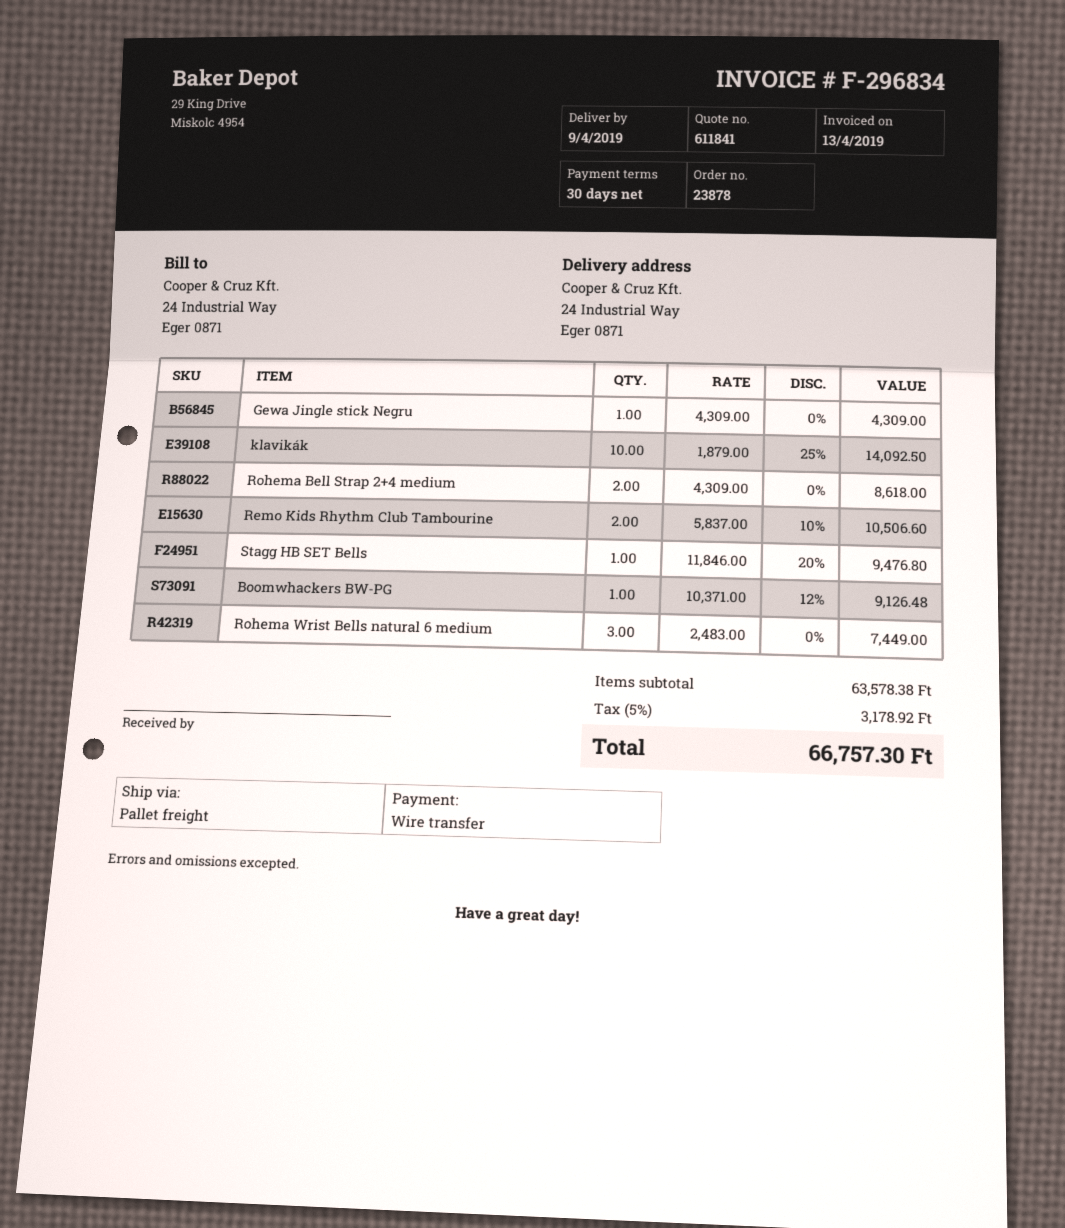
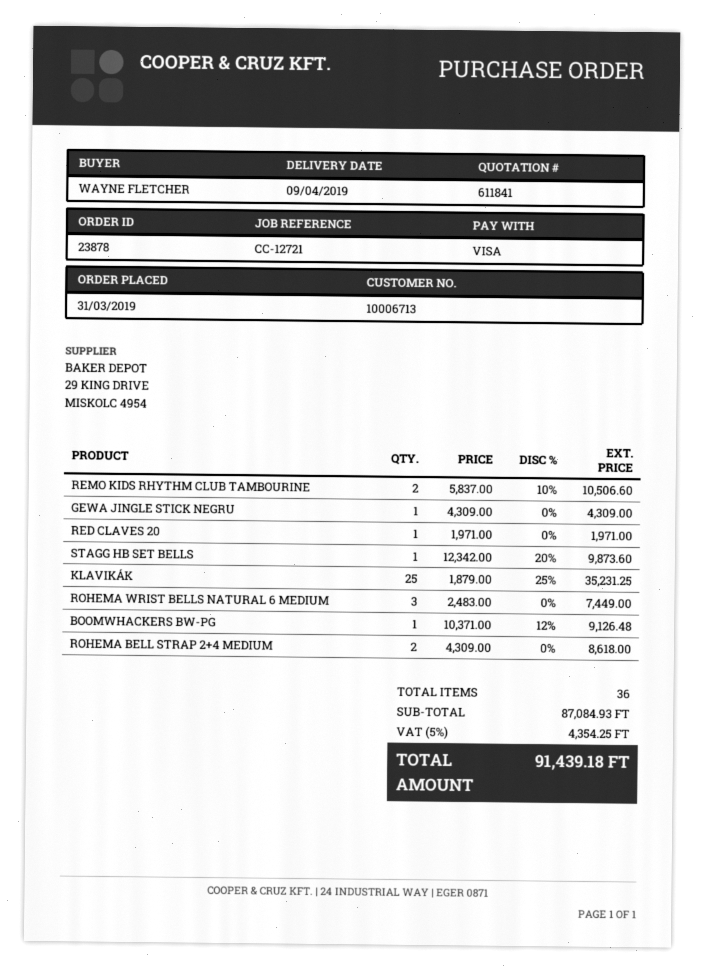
payment method: bank transfer -> Visa
klavikák: 10 x 1879.00 - 25% = 14092.50 -> 25 x 1879.00 - 25% = 35231.25
Stagg HB SET Bells: 1 x 11846.00 - 20% = 9476.80 -> 1 x 12342.00 - 20% = 9873.60
RED CLAVES 20: none -> 1 x 1971.00 = 1971.00
subtotal: 63578.38 -> 87084.93
tax: 5% = 3178.92 -> 5% = 4354.25
total: 66757.30 -> 91439.18

